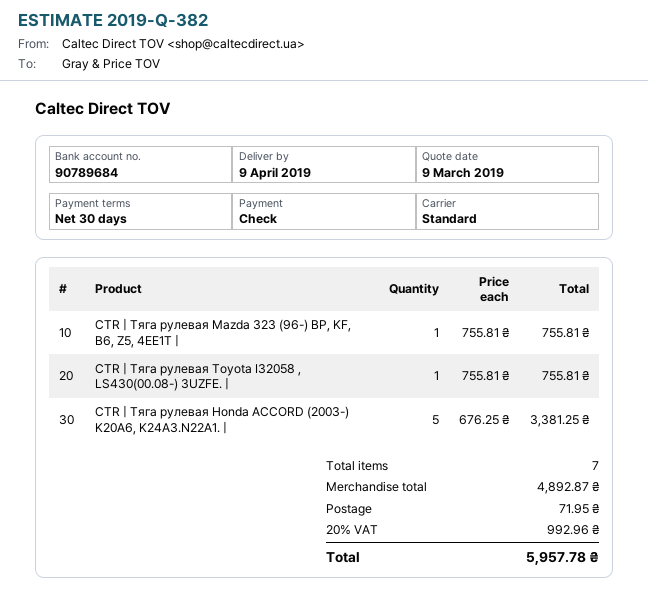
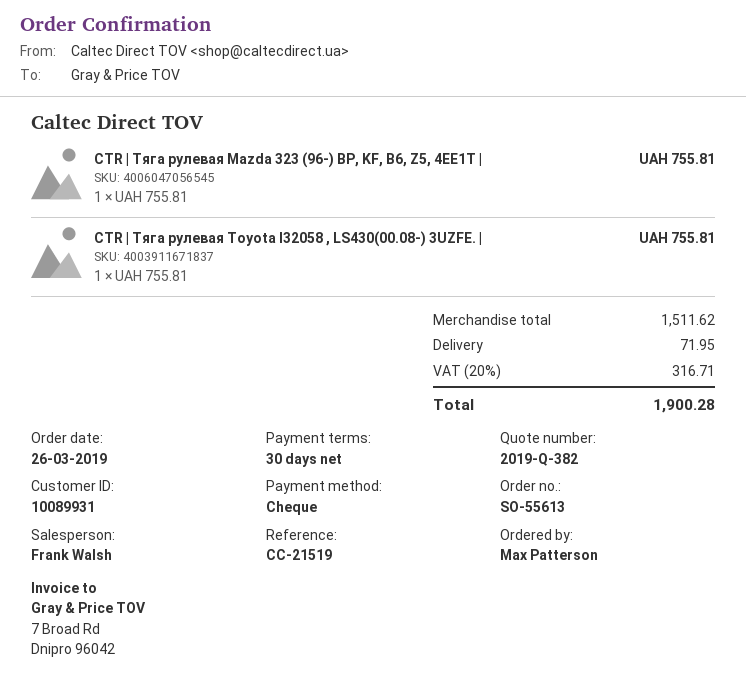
CTR | Тяга рулевая Honda ACCORD (2003-) K20A6, K24A3.N22A1. |: 5 x 676.25 = 3381.25 -> none
subtotal: 4892.87 -> 1511.62
tax: 20% = 992.96 -> 20% = 316.71
total: 5957.78 -> 1900.28

